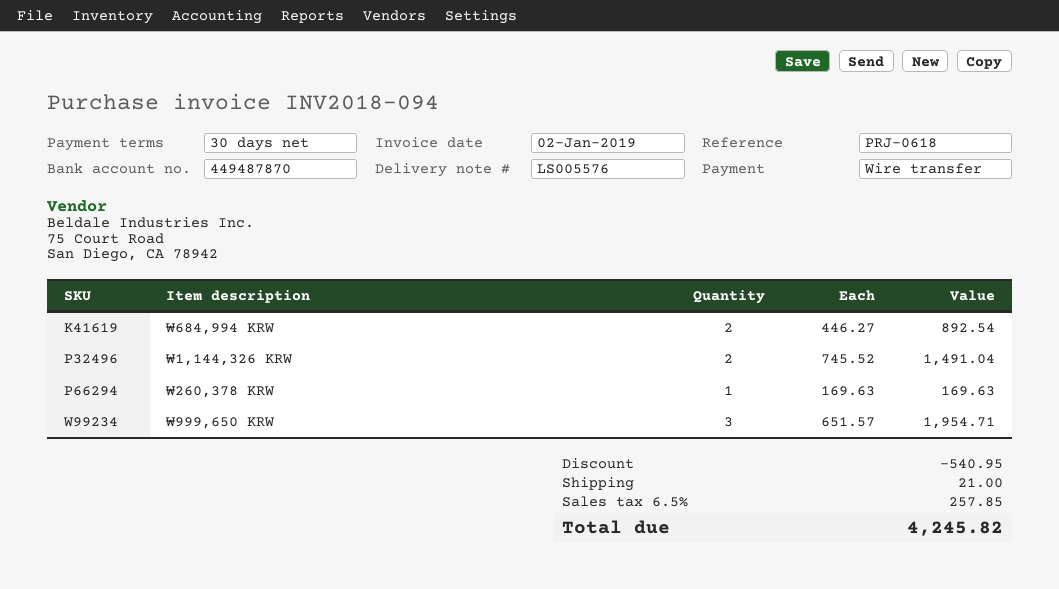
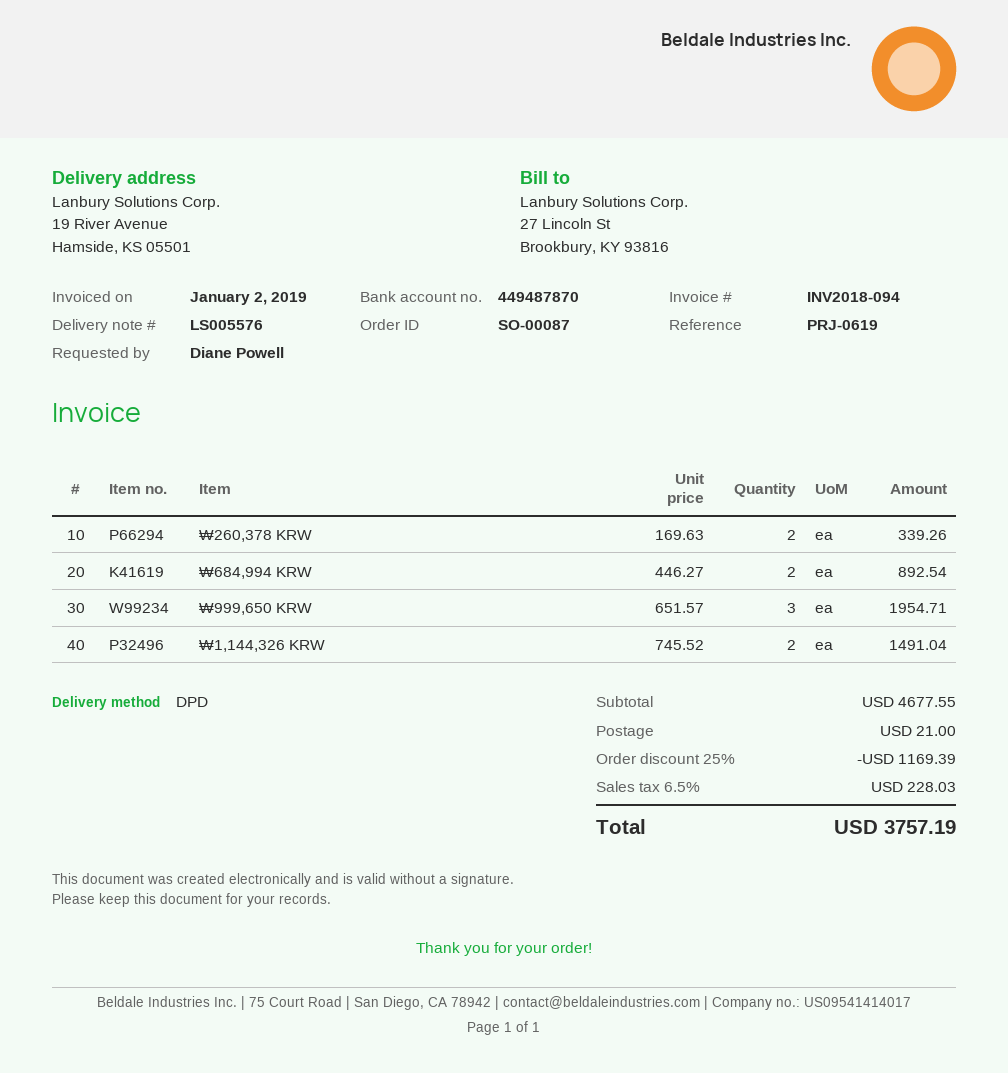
reference: PRJ-0618 -> PRJ-0619
₩260,378 KRW: 1 x 169.63 = 169.63 -> 2 x 169.63 = 339.26
discount: 540.95 -> 1169.39
tax: 6.5% = 257.85 -> 6.5% = 228.03
total: 4245.82 -> 3757.19

